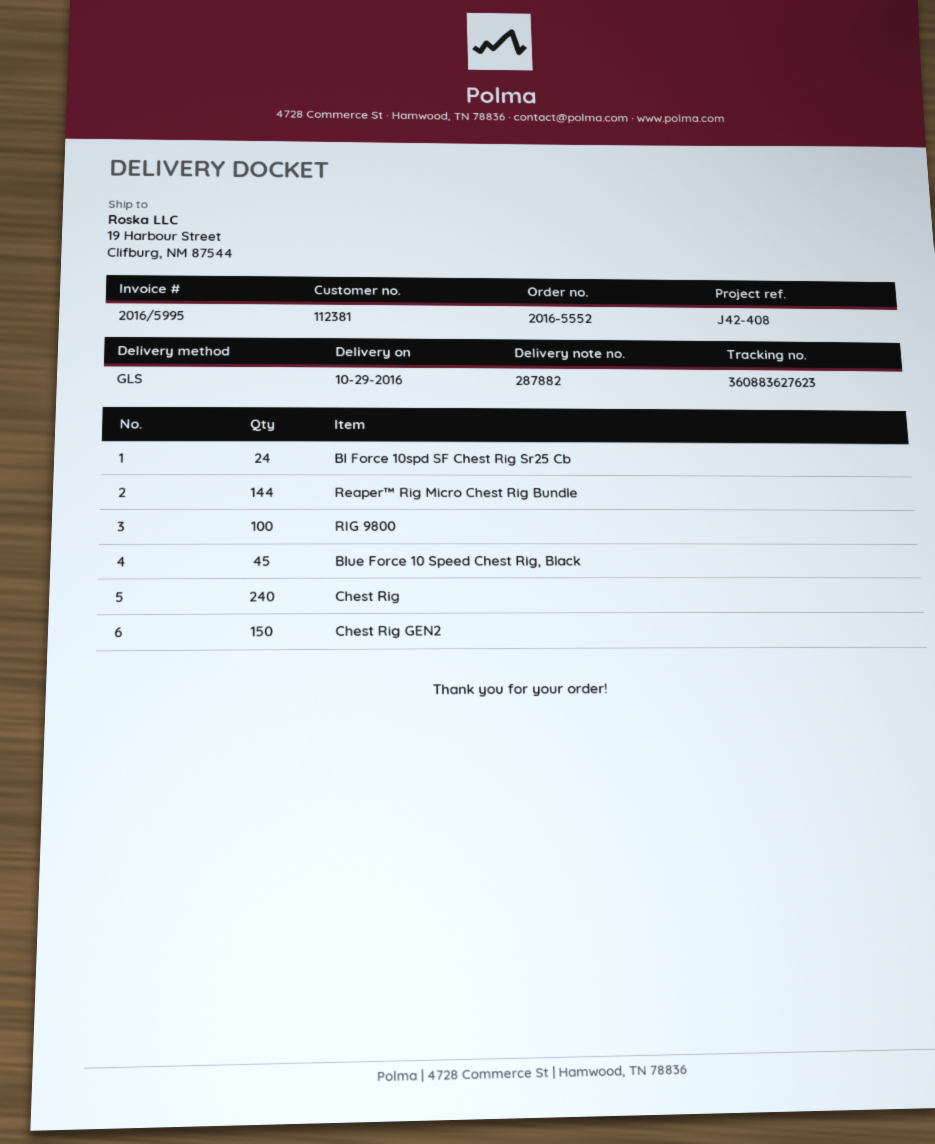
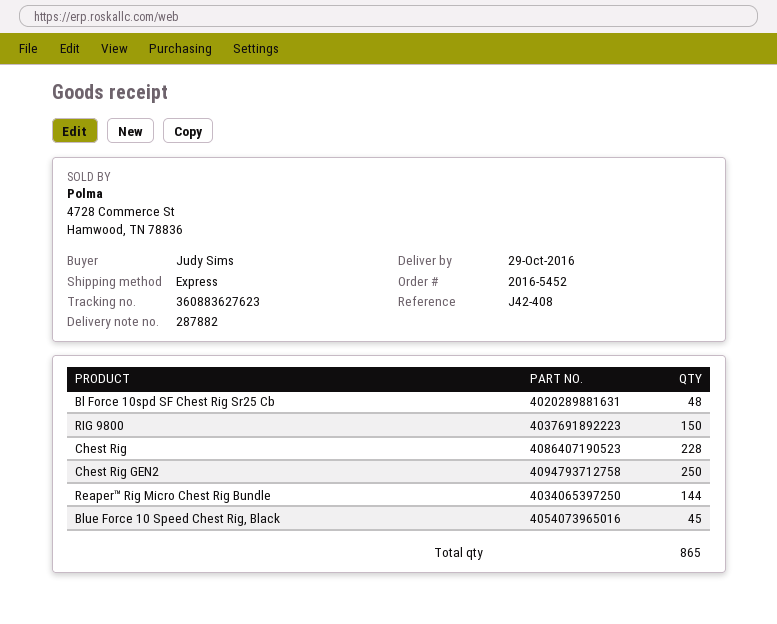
order number: 2016-5552 -> 2016-5452
shipping method: GLS -> express
Bl Force 10spd SF Chest Rig Sr25 Cb: 24 -> 48
RIG 9800: 100 -> 150
Chest Rig: 240 -> 228
Chest Rig GEN2: 150 -> 250

